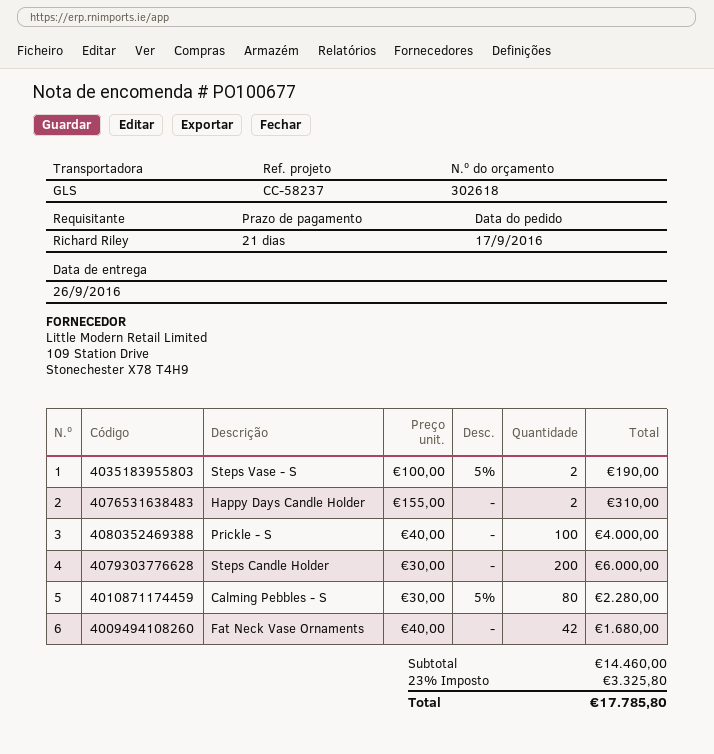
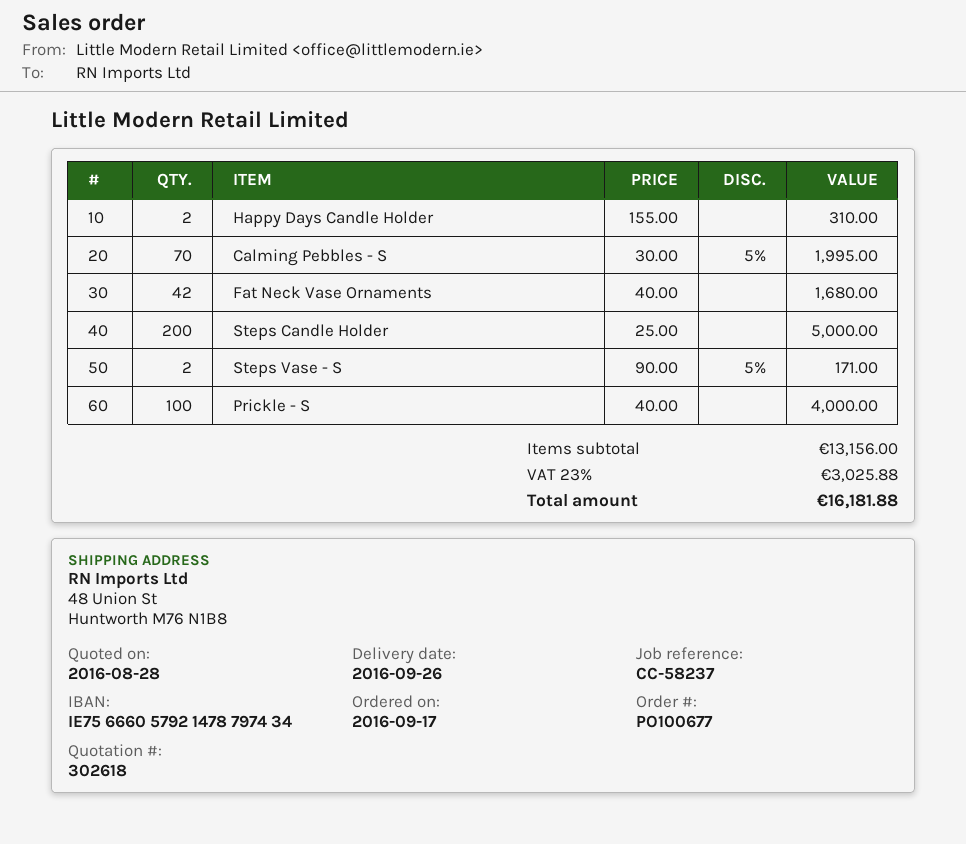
Steps Vase - S: 2 x 100.00 - 5% = 190.00 -> 2 x 90.00 - 5% = 171.00
Steps Candle Holder: 200 x 30.00 = 6000.00 -> 200 x 25.00 = 5000.00
Calming Pebbles - S: 80 x 30.00 - 5% = 2280.00 -> 70 x 30.00 - 5% = 1995.00
subtotal: 14460.00 -> 13156.00
tax: 23% = 3325.80 -> 23% = 3025.88
total: 17785.80 -> 16181.88

